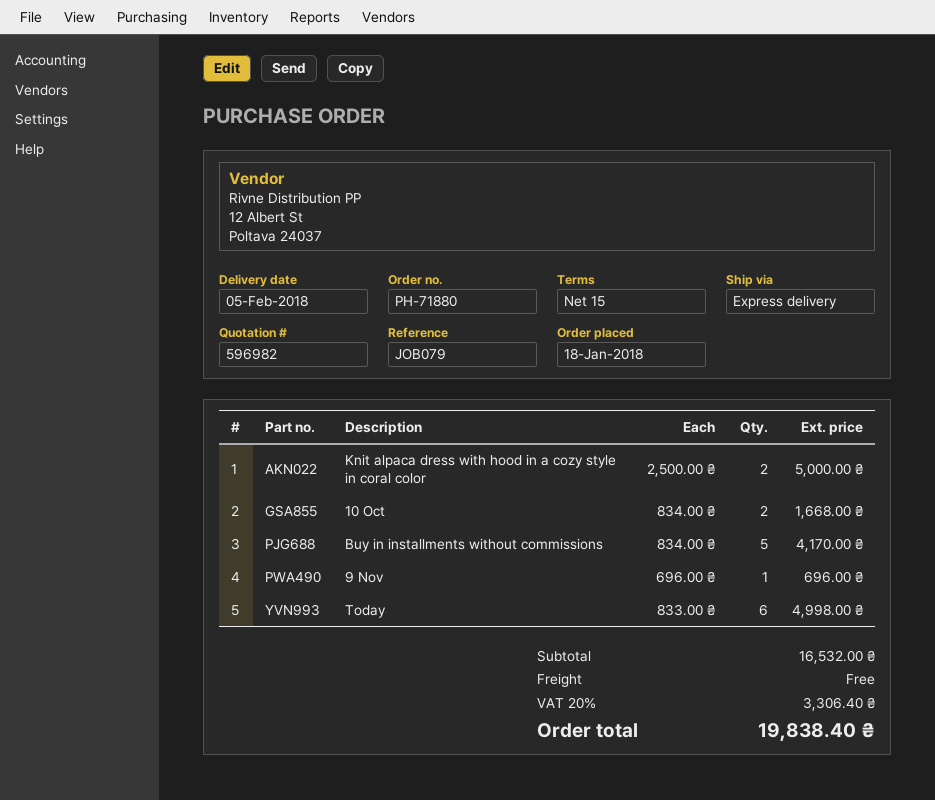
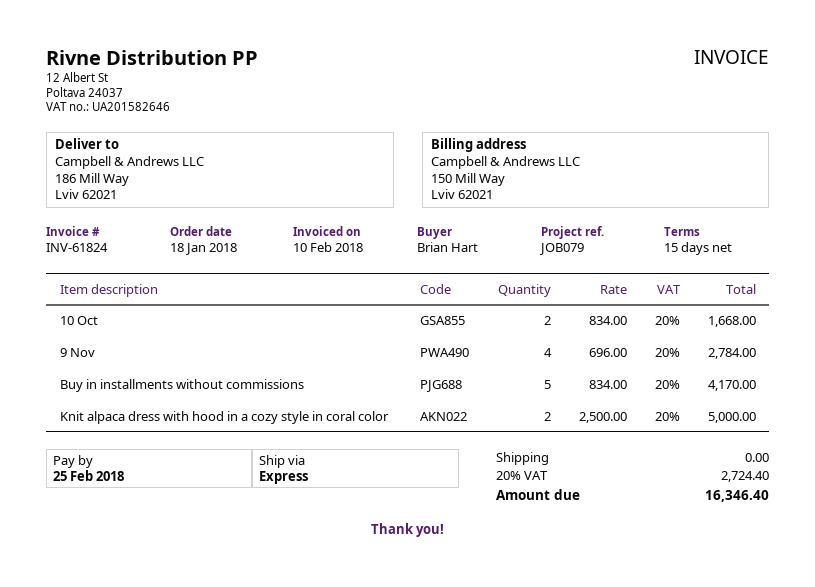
9 Nov: 1 x 696.00 = 696.00 -> 4 x 696.00 = 2784.00
Today: 6 x 833.00 = 4998.00 -> none
tax: 20% = 3306.40 -> 20% = 2724.40
total: 19838.40 -> 16346.40

